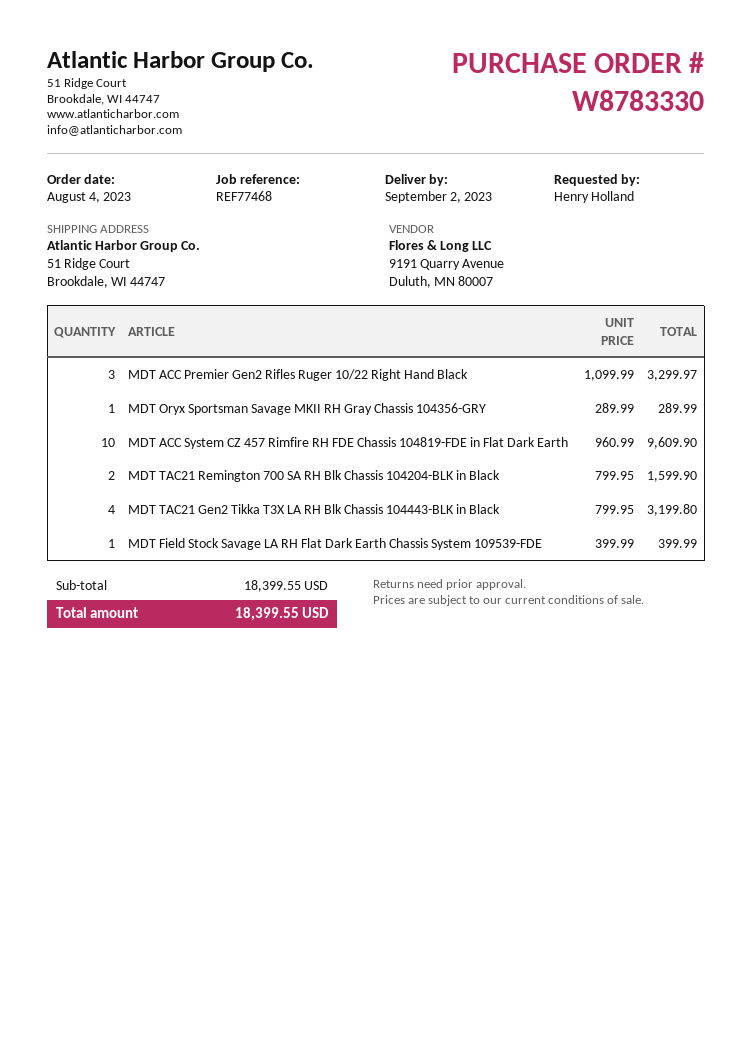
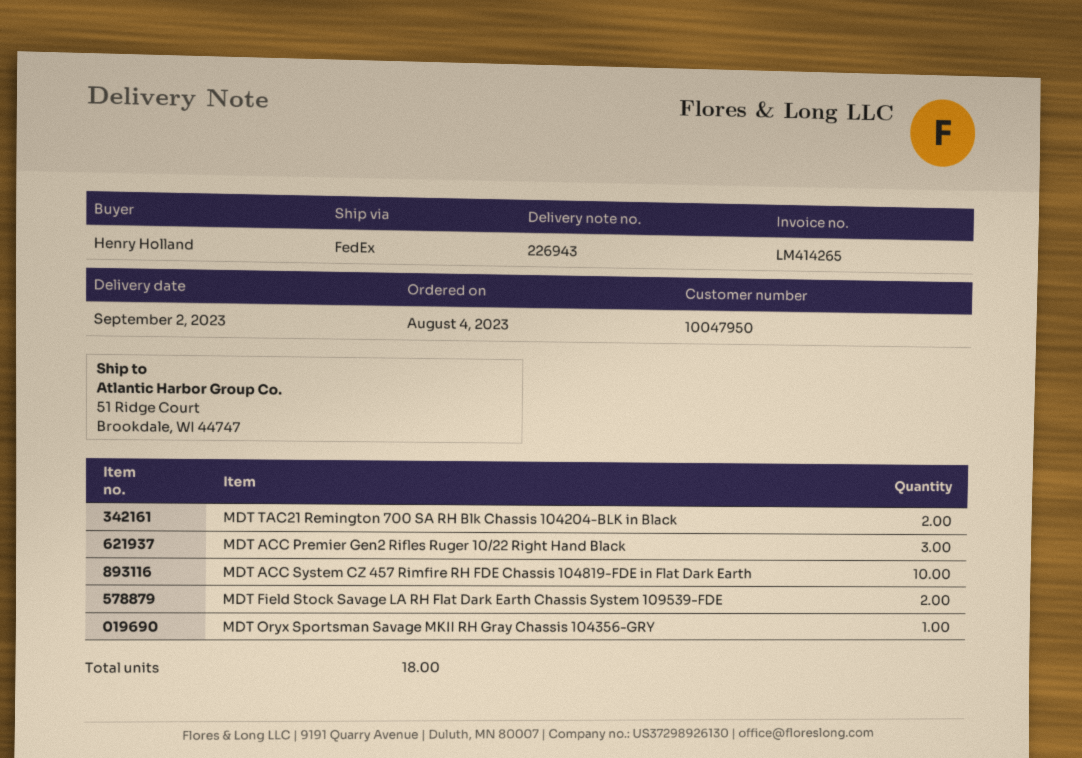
MDT TAC21 Gen2 Tikka T3X LA RH Blk Chassis 104443-BLK in Black: 4 -> none
MDT Field Stock Savage LA RH Flat Dark Earth Chassis System 109539-FDE: 1 -> 2

